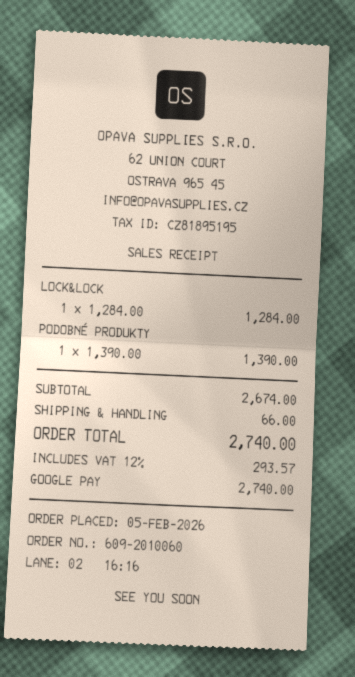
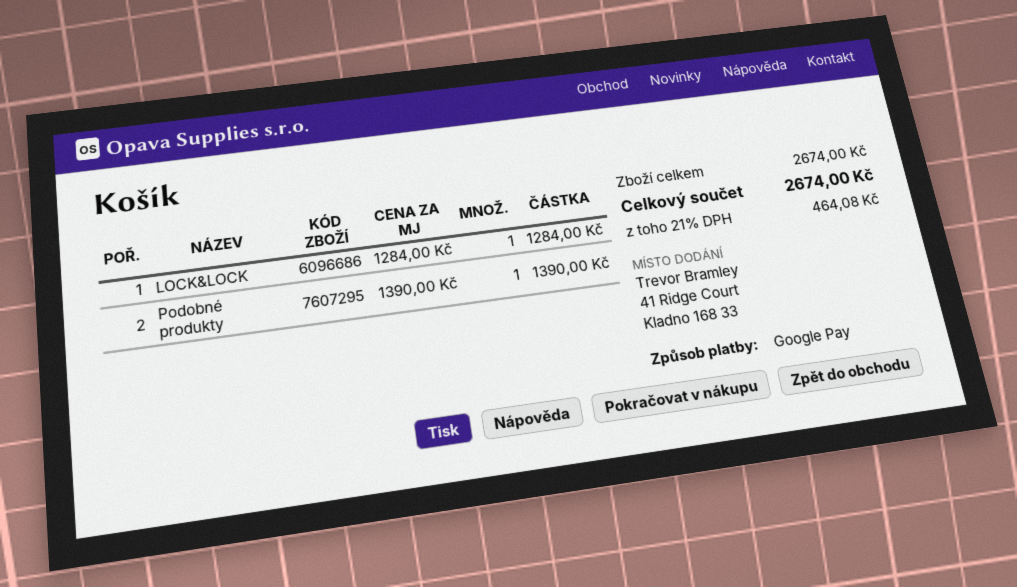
shipping: 66.00 -> none
tax: 12% = 293.57 -> 21% = 464.08
total: 2740.00 -> 2674.00

